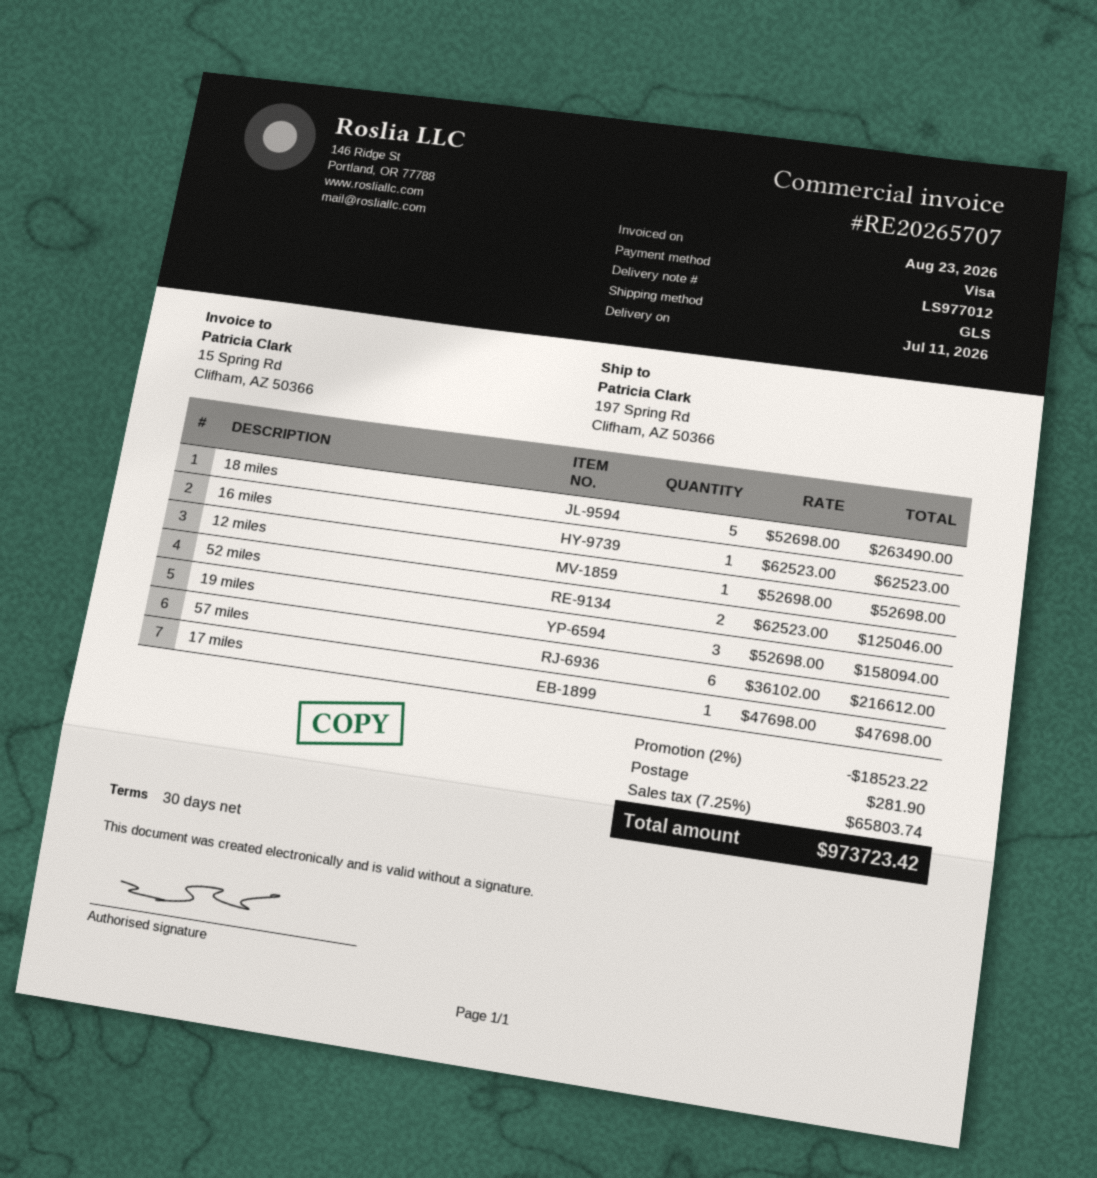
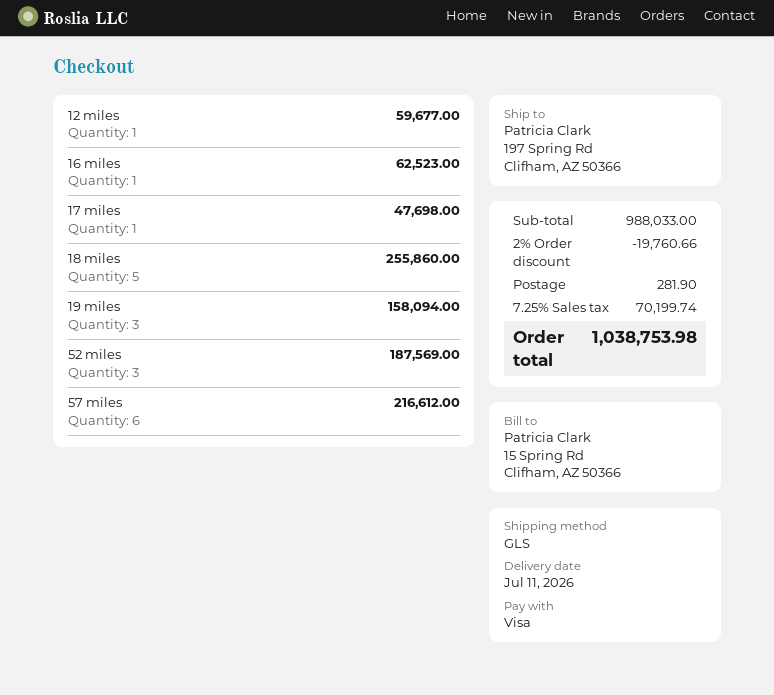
18 miles: 5 for 263490.00 -> 5 for 255860.00
12 miles: 1 for 52698.00 -> 1 for 59677.00
52 miles: 2 for 125046.00 -> 3 for 187569.00
discount: 2% = 18523.22 -> 2% = 19760.66
tax: 7.25% = 65803.74 -> 7.25% = 70199.74
total: 973723.42 -> 1038753.98

